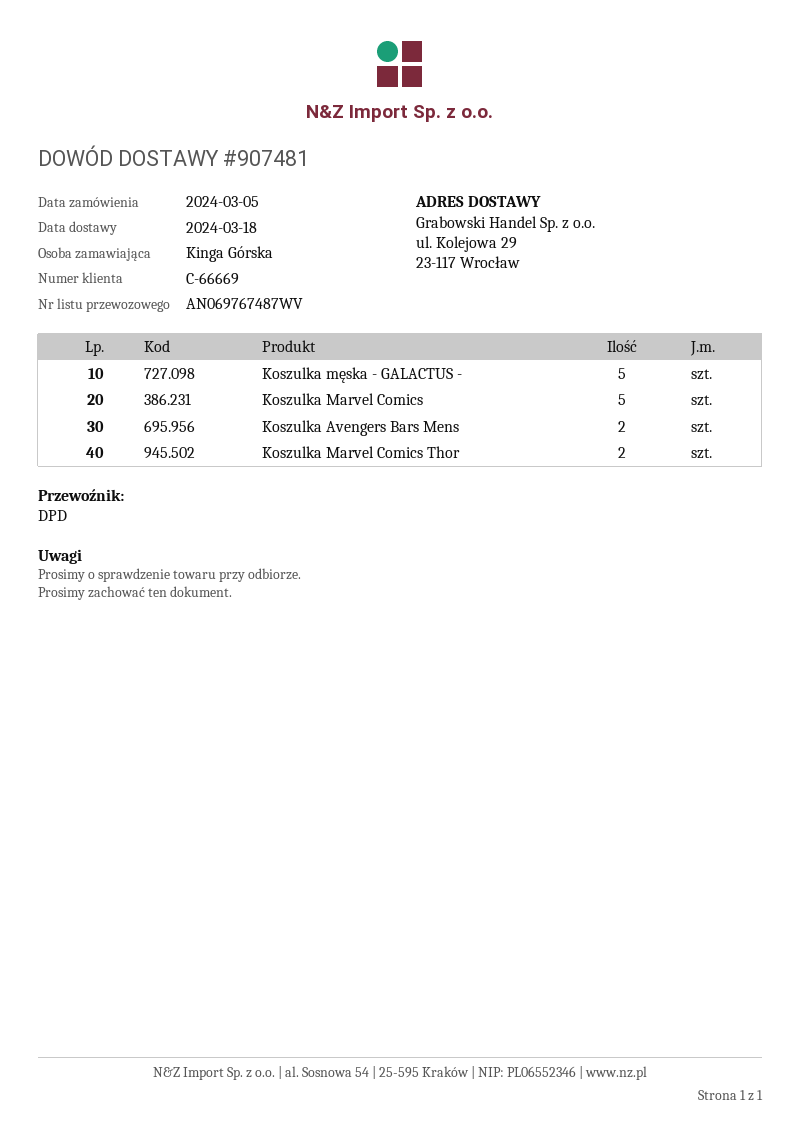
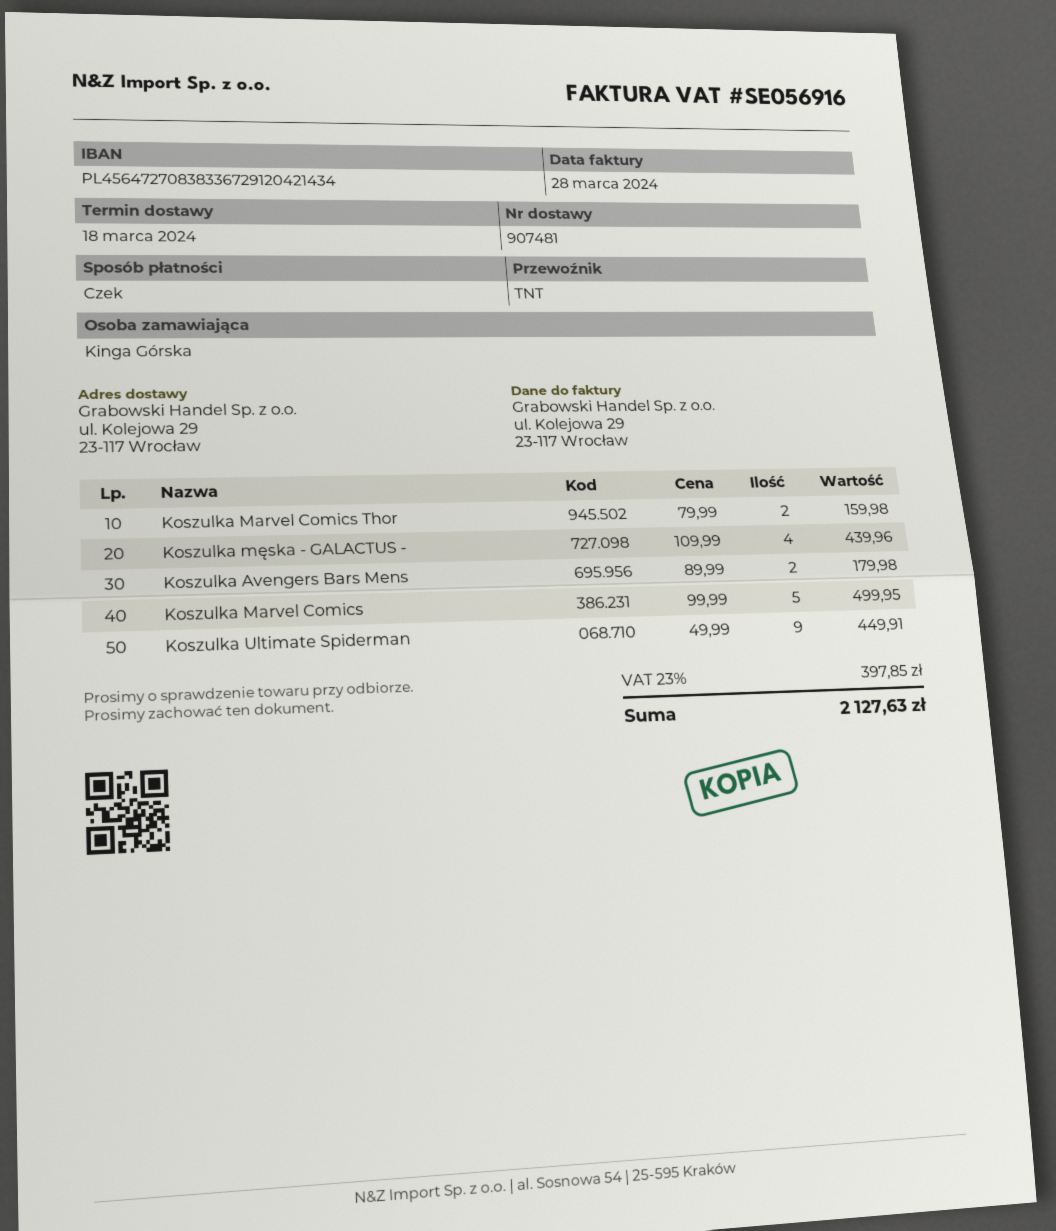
shipping method: DPD -> TNT
Koszulka męska - GALACTUS -: 5 -> 4
Koszulka Ultimate Spiderman: none -> 9

